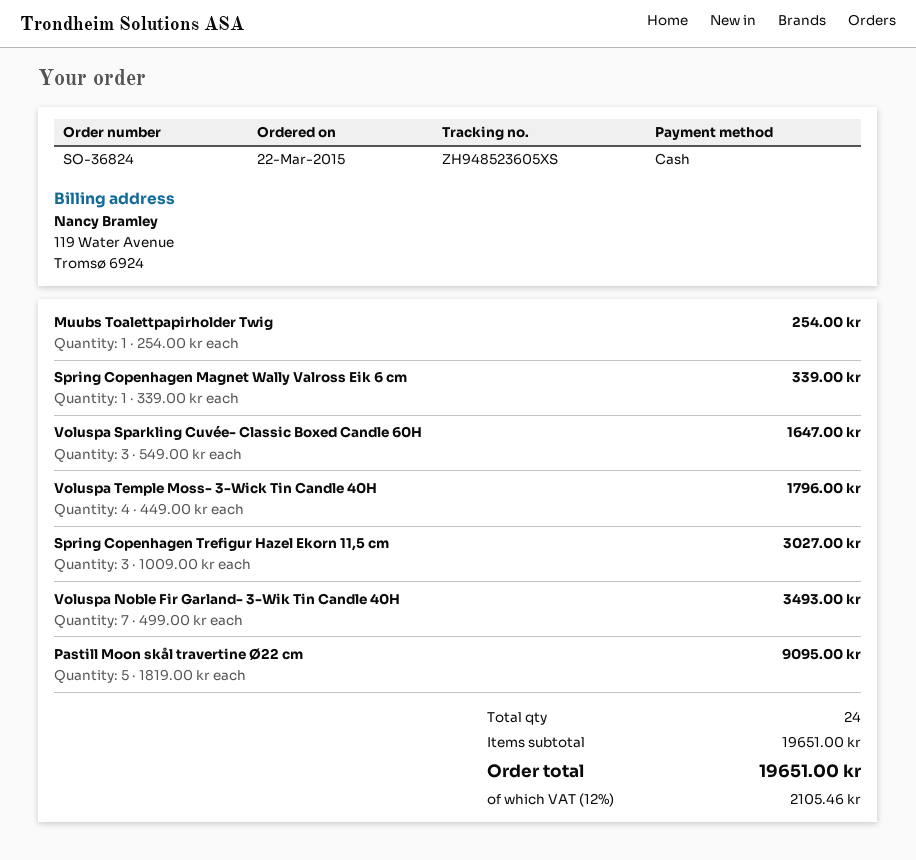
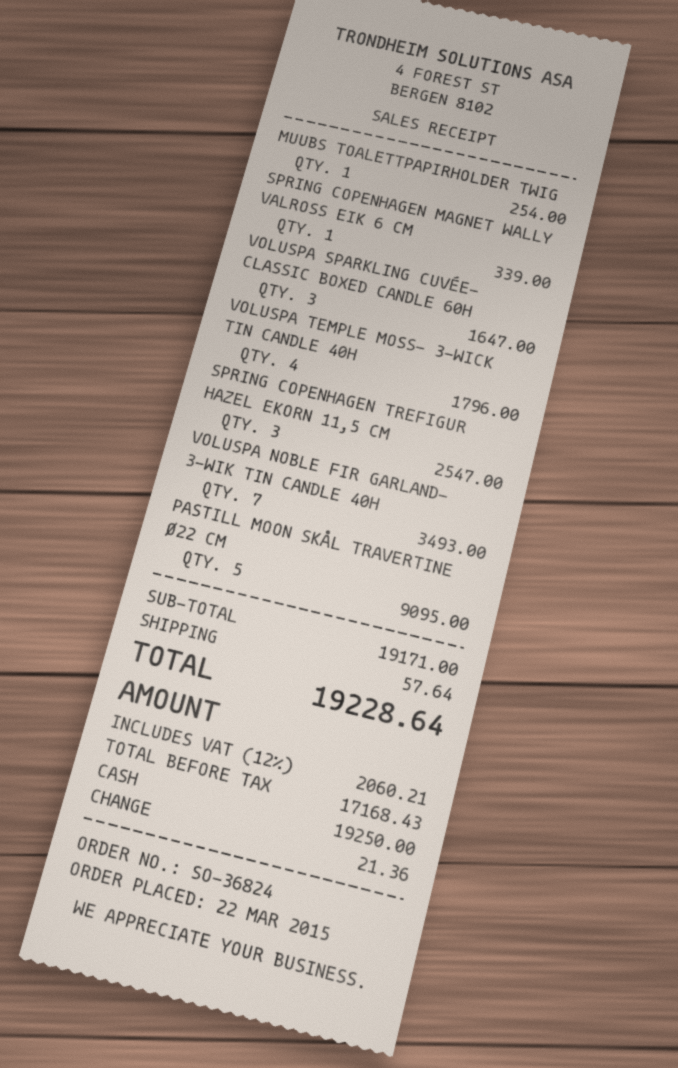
Spring Copenhagen Trefigur Hazel Ekorn 11,5 cm: 3 for 3027.00 -> 3 for 2547.00
subtotal: 19651.00 -> 19171.00
shipping: none -> 57.64
tax: 12% = 2105.46 -> 12% = 2060.21
total: 19651.00 -> 19228.64

